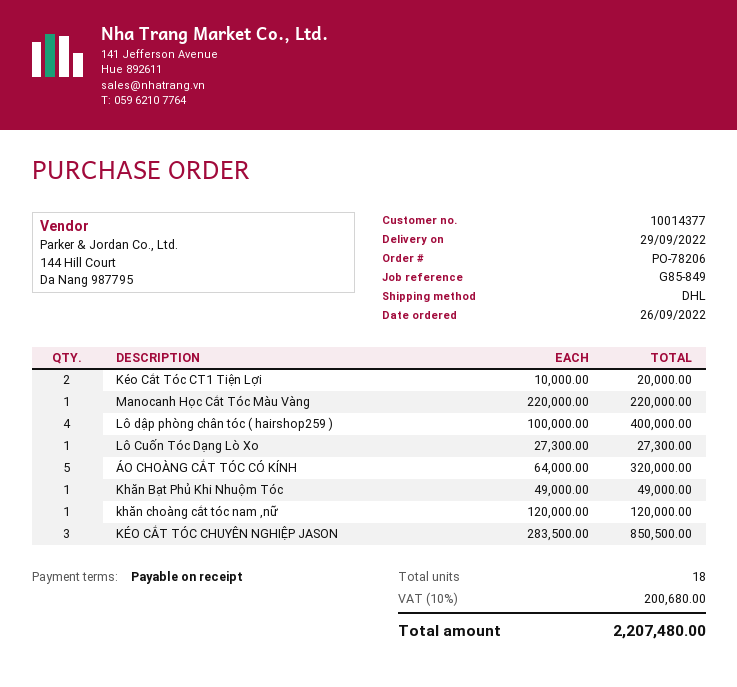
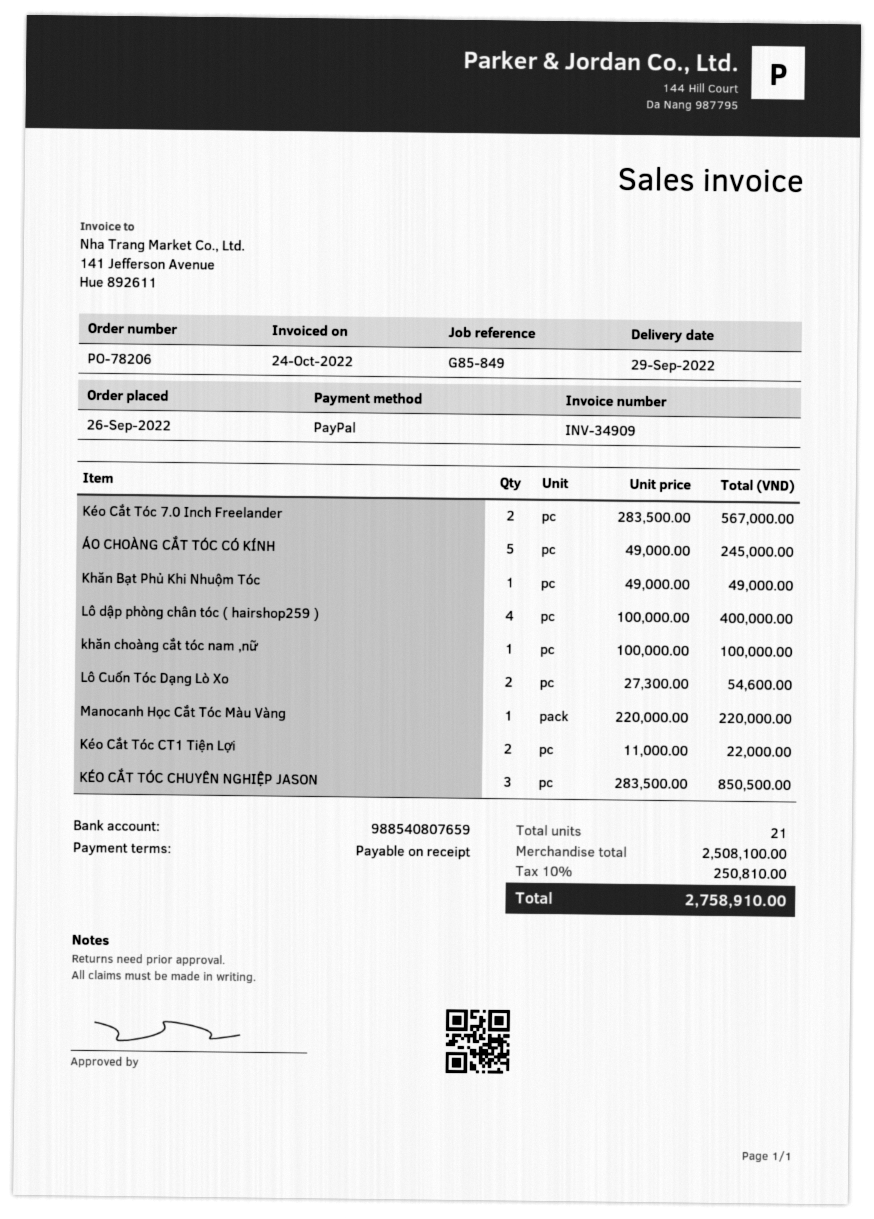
Kéo Cắt Tóc CT1 Tiện Lợi: 2 x 10000.00 = 20000.00 -> 2 x 11000.00 = 22000.00
Lô Cuốn Tóc Dạng Lò Xo: 1 x 27300.00 = 27300.00 -> 2 x 27300.00 = 54600.00
ÁO CHOÀNG CẮT TÓC CÓ KÍNH: 5 x 64000.00 = 320000.00 -> 5 x 49000.00 = 245000.00
khăn choàng cắt tóc nam ,nữ: 1 x 120000.00 = 120000.00 -> 1 x 100000.00 = 100000.00
Kéo Cắt Tóc 7.0 Inch Freelander: none -> 2 x 283500.00 = 567000.00
total quantity: 18 -> 21
tax: 10% = 200680.00 -> 10% = 250810.00
total: 2207480.00 -> 2758910.00

